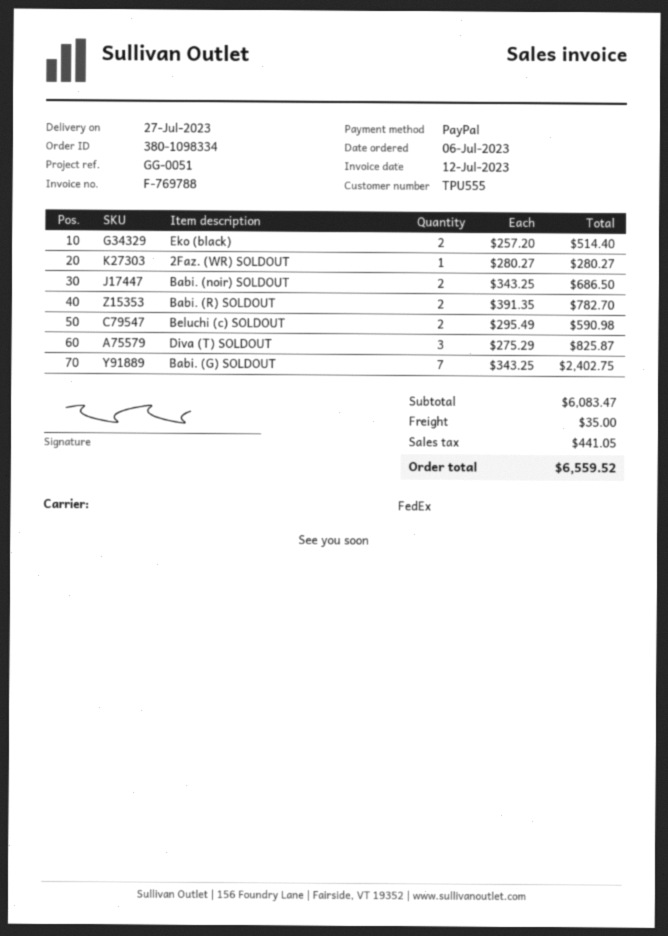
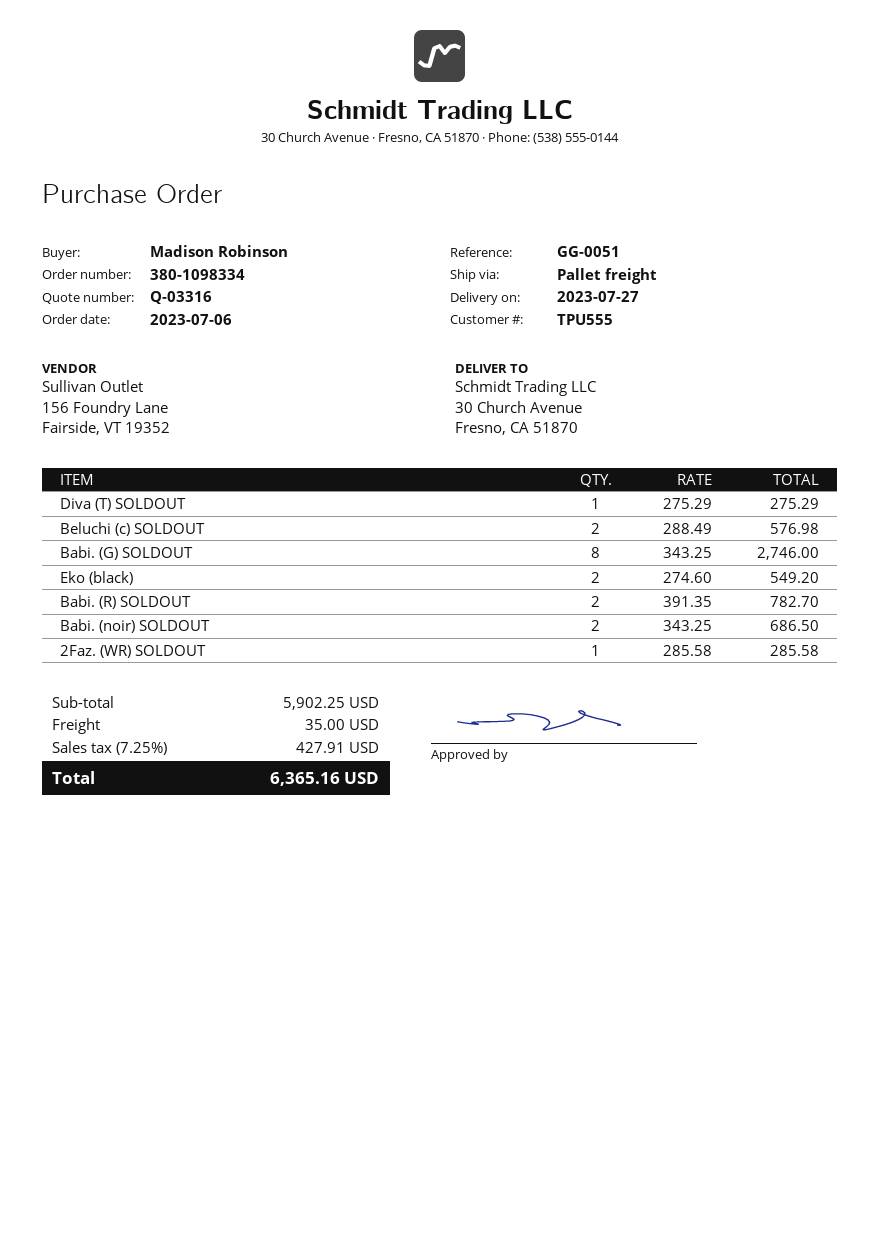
shipping method: FedEx -> pallet freight
Eko (black): 2 x 257.20 = 514.40 -> 2 x 274.60 = 549.20
2Faz. (WR) SOLDOUT: 1 x 280.27 = 280.27 -> 1 x 285.58 = 285.58
Beluchi (c) SOLDOUT: 2 x 295.49 = 590.98 -> 2 x 288.49 = 576.98
Diva (T) SOLDOUT: 3 x 275.29 = 825.87 -> 1 x 275.29 = 275.29
Babi. (G) SOLDOUT: 7 x 343.25 = 2402.75 -> 8 x 343.25 = 2746.00
subtotal: 6083.47 -> 5902.25
tax: 441.05 -> 427.91
total: 6559.52 -> 6365.16

